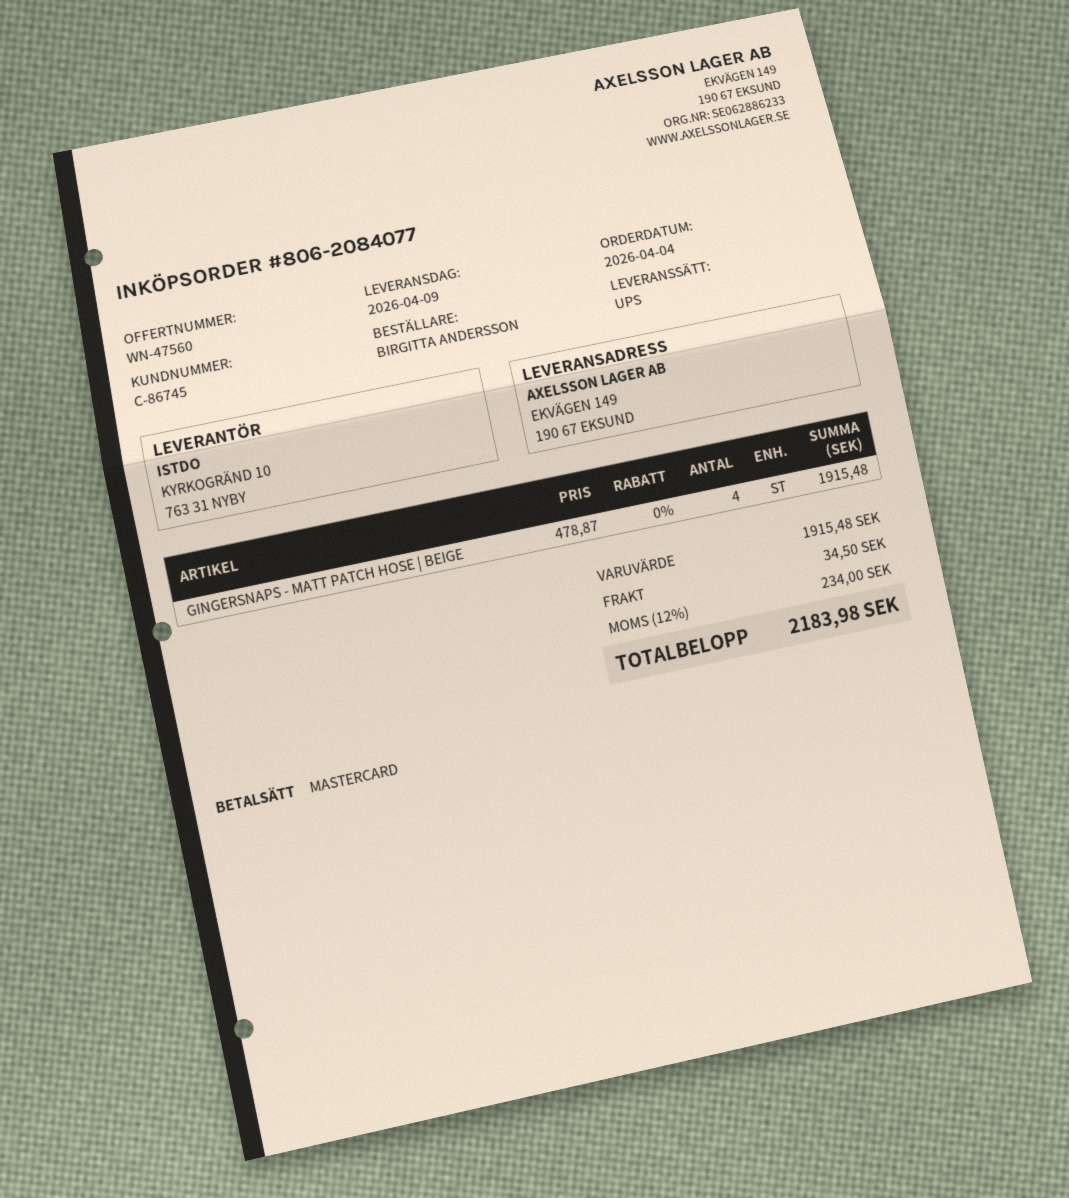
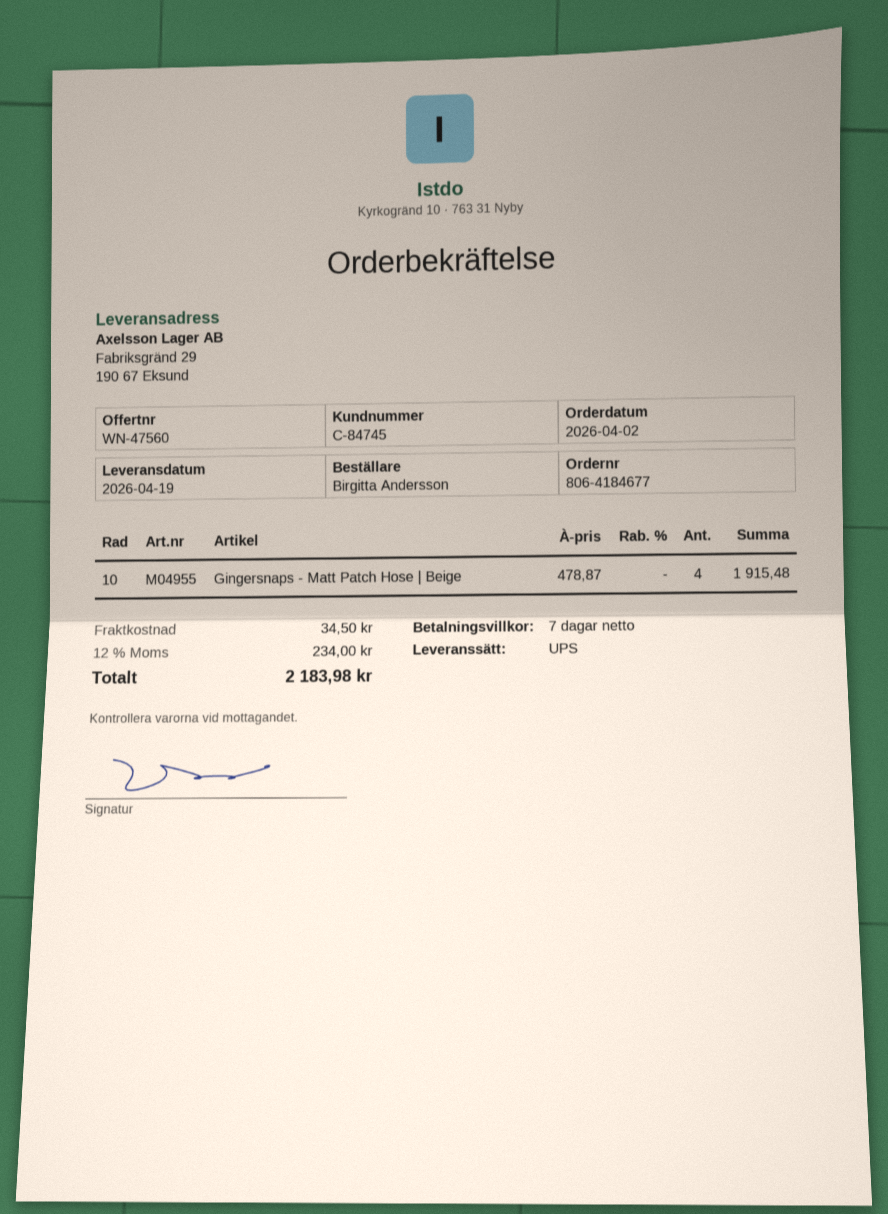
order number: 806-2084077 -> 806-4184677
order date: 2026-04-04 -> 2026-04-02
delivery date: 2026-04-09 -> 2026-04-19
customer number: C-86745 -> C-84745
ship to: EKVÄGEN 149, 190 67 EKSUND -> Fabriksgränd 29, 190 67 Eksund

